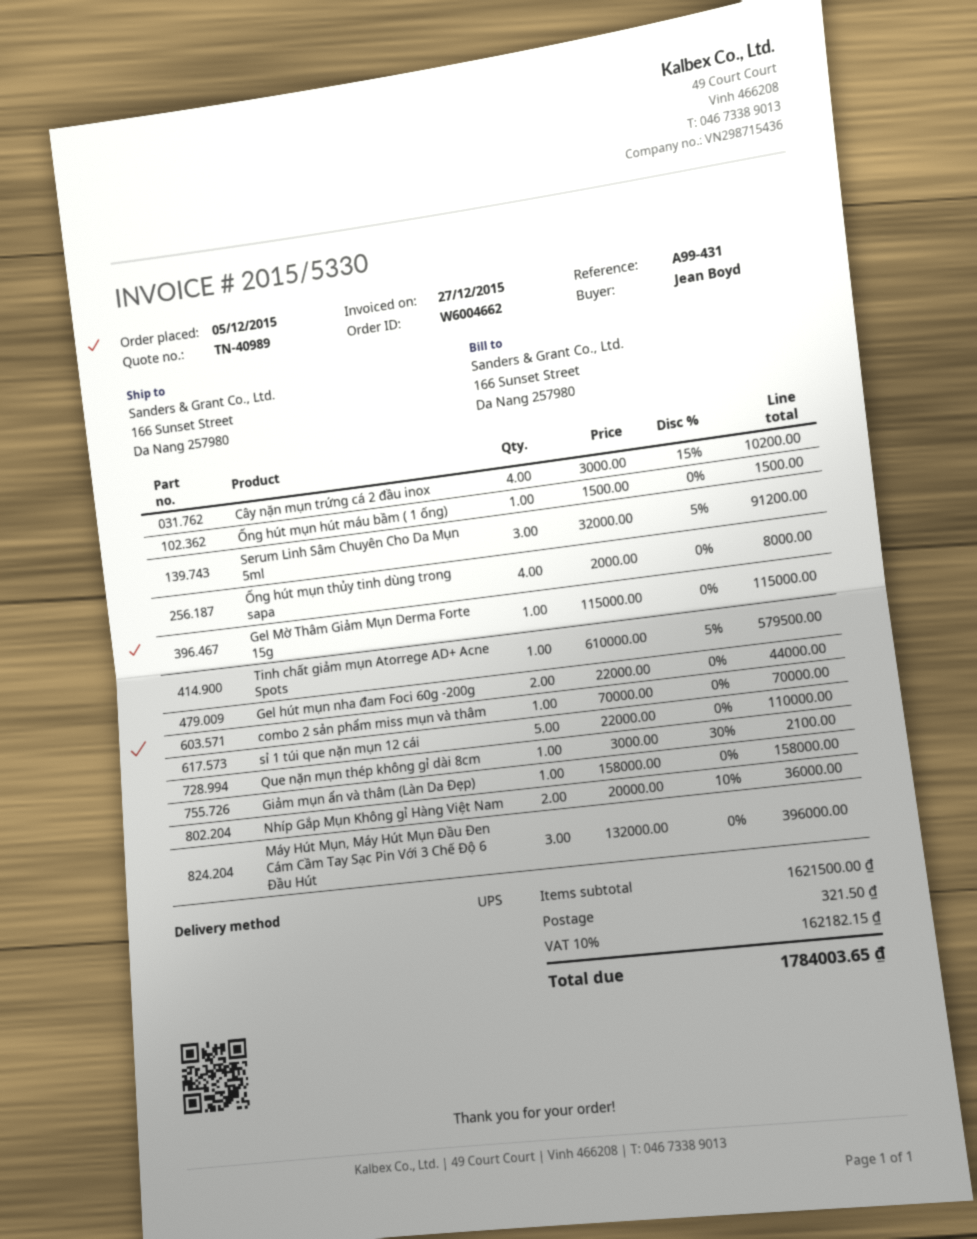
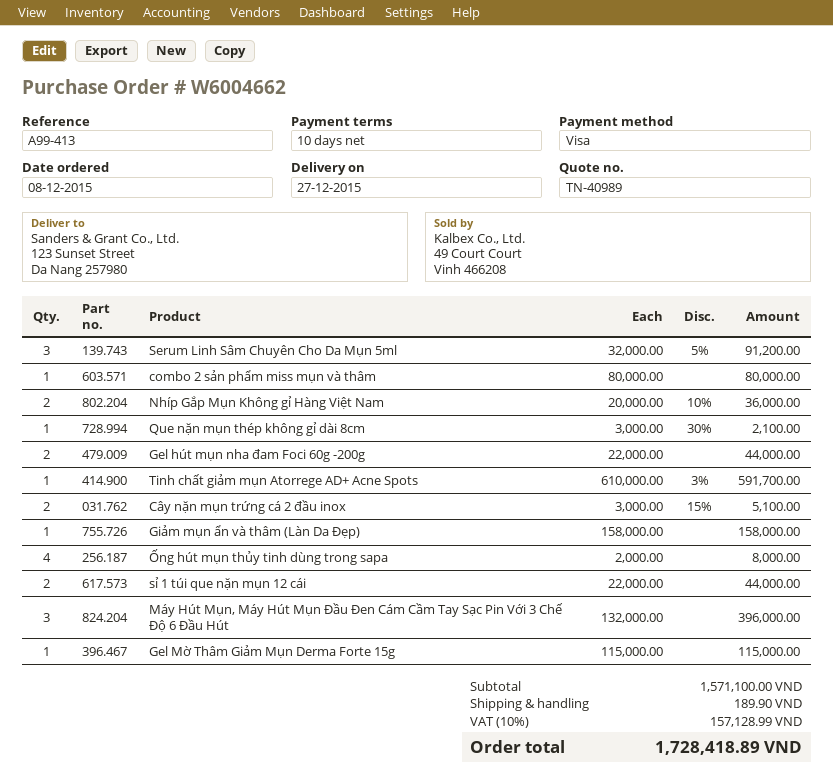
order date: 2015-12-05 -> 2015-12-08
reference: A99-431 -> A99-413
ship to: 166 Sunset Street, Da Nang 257980 -> 123 Sunset Street, Da Nang 257980
Cây nặn mụn trứng cá 2 đầu inox: 4 x 3000.00 - 15% = 10200.00 -> 2 x 3000.00 - 15% = 5100.00
Ống hút mụn hút máu bầm ( 1 ống): 1 x 1500.00 = 1500.00 -> none
Tinh chất giảm mụn Atorrege AD+ Acne Spots: 1 x 610000.00 - 5% = 579500.00 -> 1 x 610000.00 - 3% = 591700.00
combo 2 sản phẩm miss mụn và thâm: 1 x 70000.00 = 70000.00 -> 1 x 80000.00 = 80000.00
sỉ 1 túi que nặn mụn 12 cái: 5 x 22000.00 = 110000.00 -> 2 x 22000.00 = 44000.00
subtotal: 1621500.00 -> 1571100.00
shipping: 321.50 -> 189.90
tax: 10% = 162182.15 -> 10% = 157128.99
total: 1784003.65 -> 1728418.89

